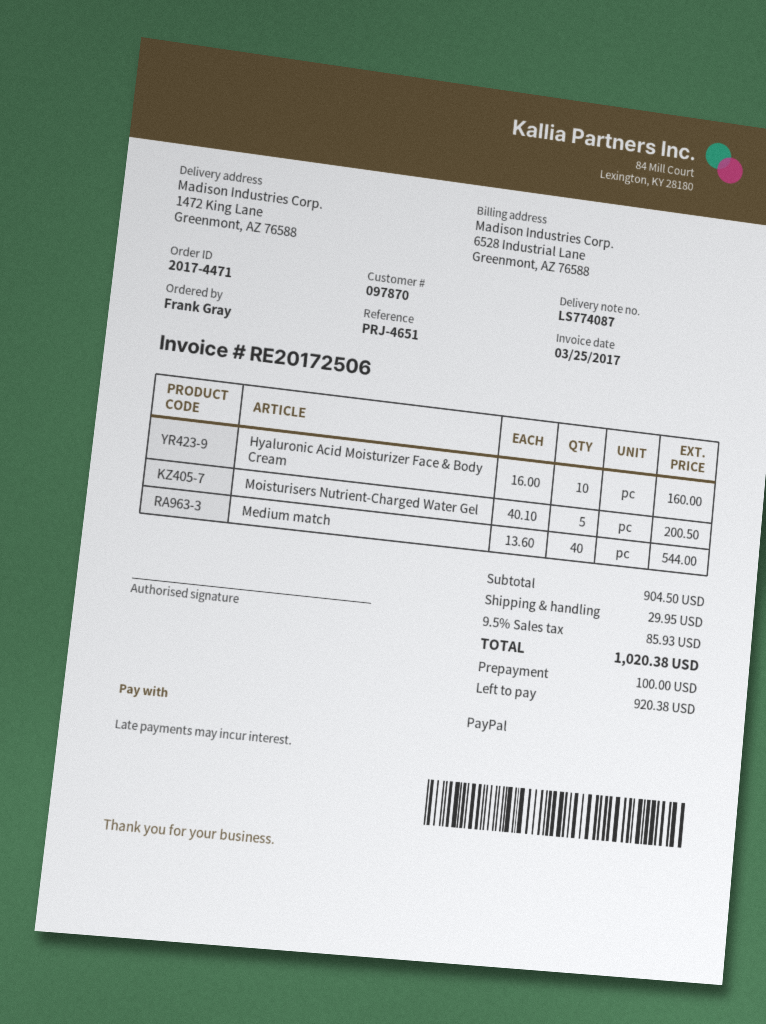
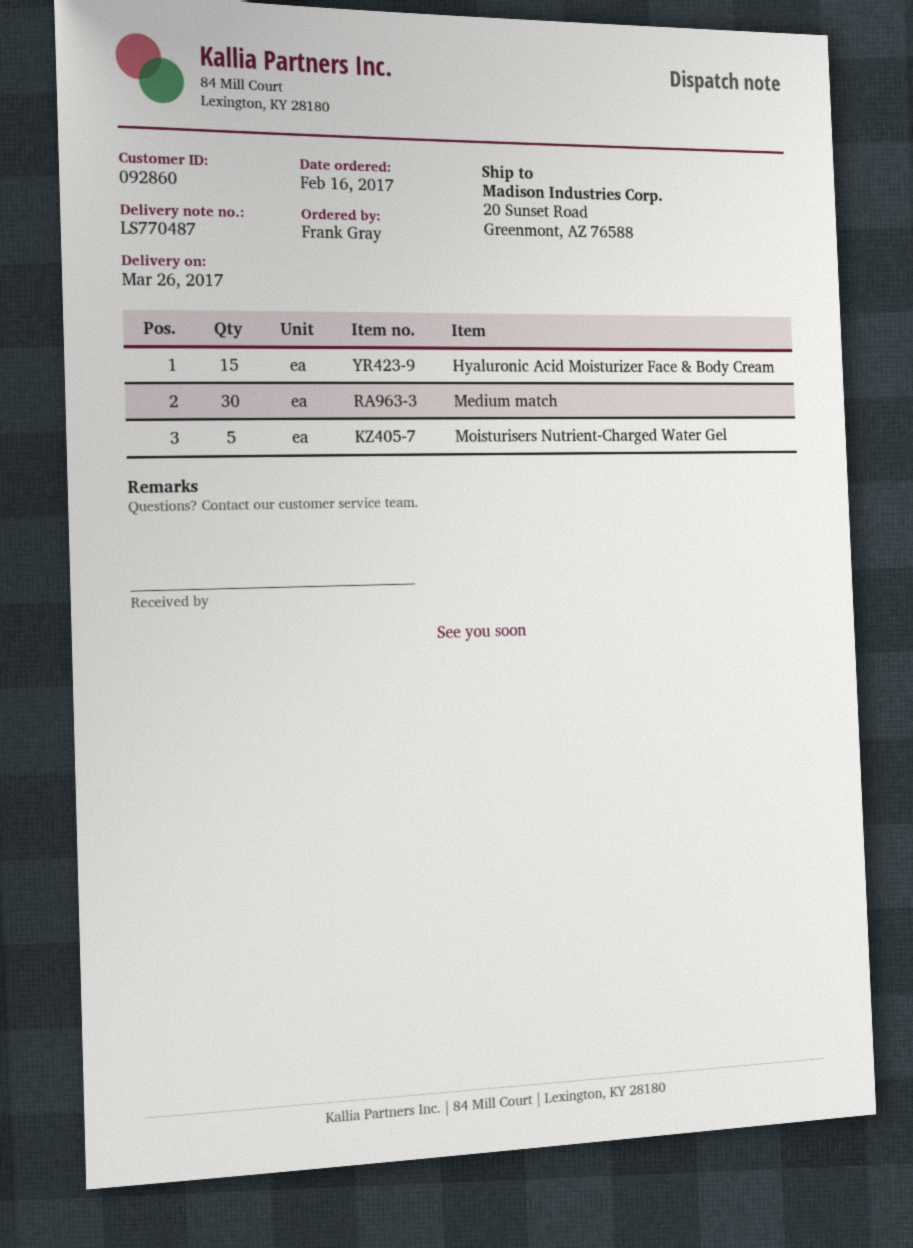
delivery note number: LS774087 -> LS770487
customer number: 097870 -> 092860
ship to: 1472 King Lane, Greenmont, AZ 76588 -> 20 Sunset Road, Greenmont, AZ 76588
Hyaluronic Acid Moisturizer Face & Body Cream: 10 -> 15
Medium match: 40 -> 30

